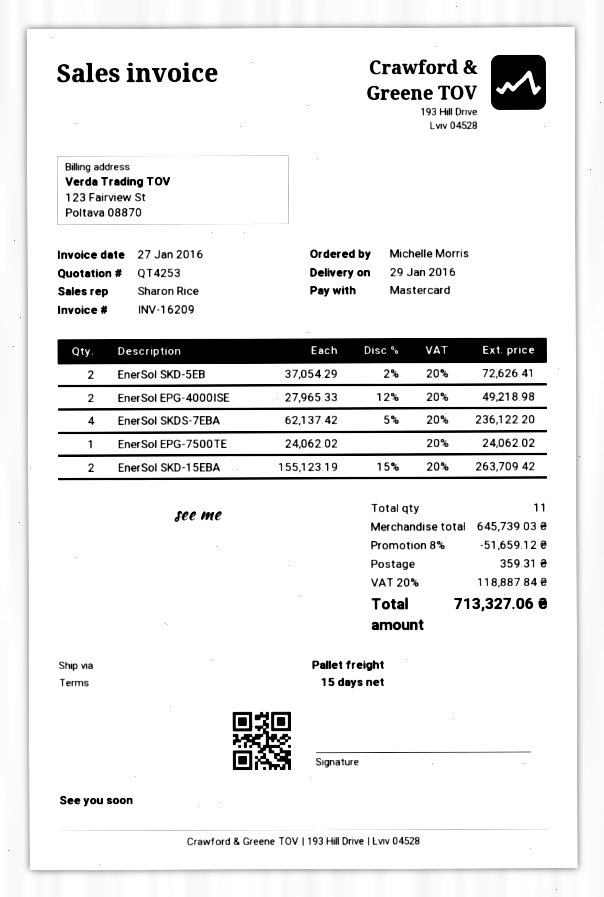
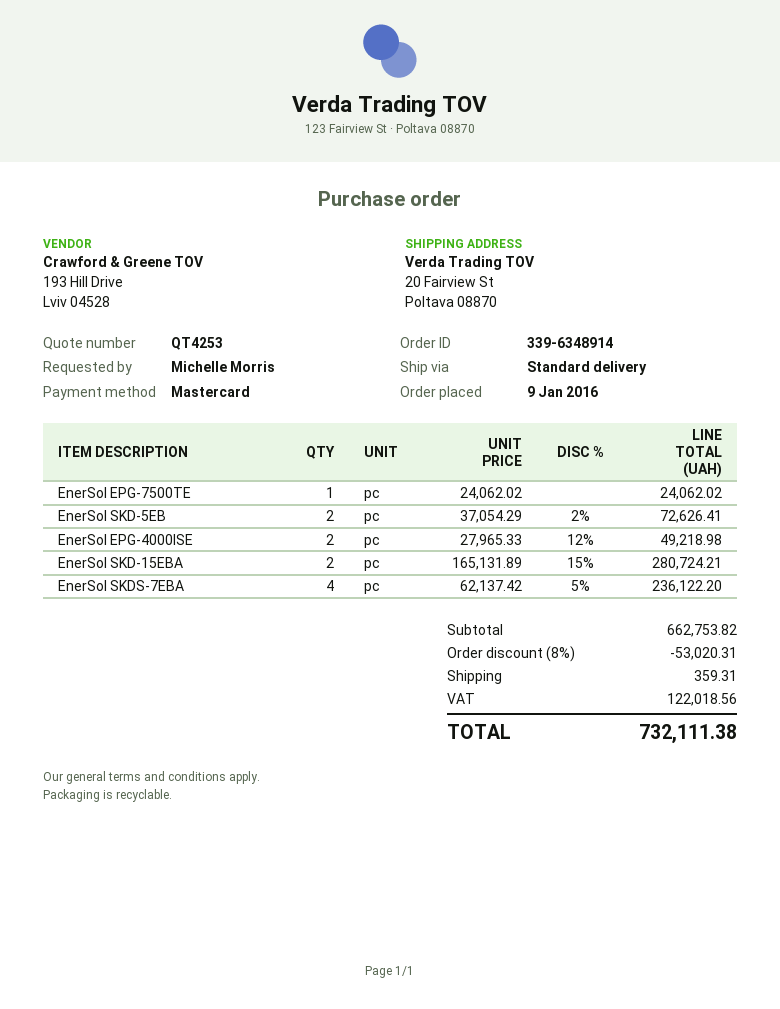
shipping method: pallet freight -> standard
EnerSol SKD-15EBA: 2 x 155123.19 - 15% = 263709.42 -> 2 x 165131.89 - 15% = 280724.21
subtotal: 645739.03 -> 662753.82
discount: 8% = 51659.12 -> 8% = 53020.31
tax: 118887.84 -> 122018.56
total: 713327.06 -> 732111.38

